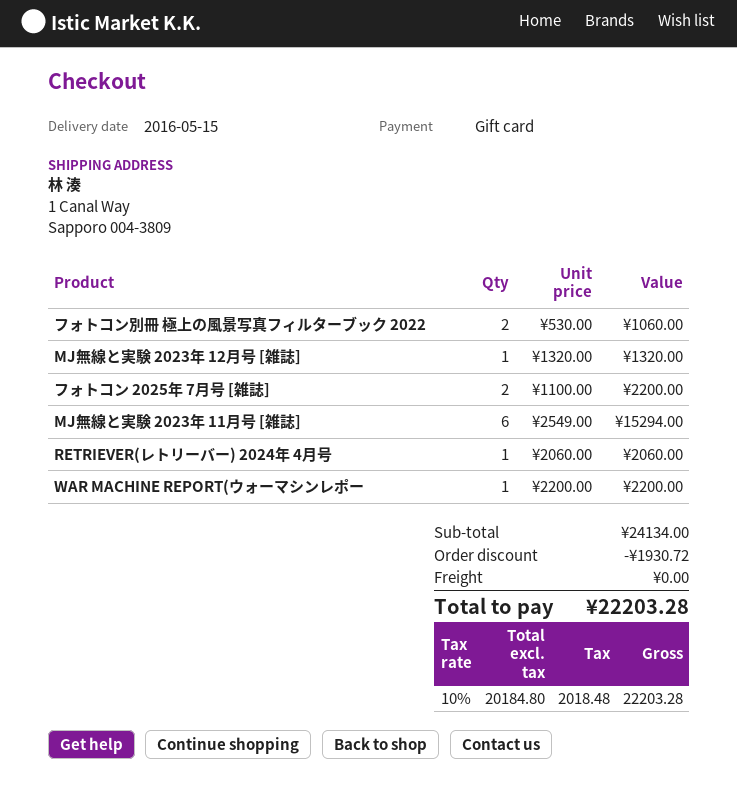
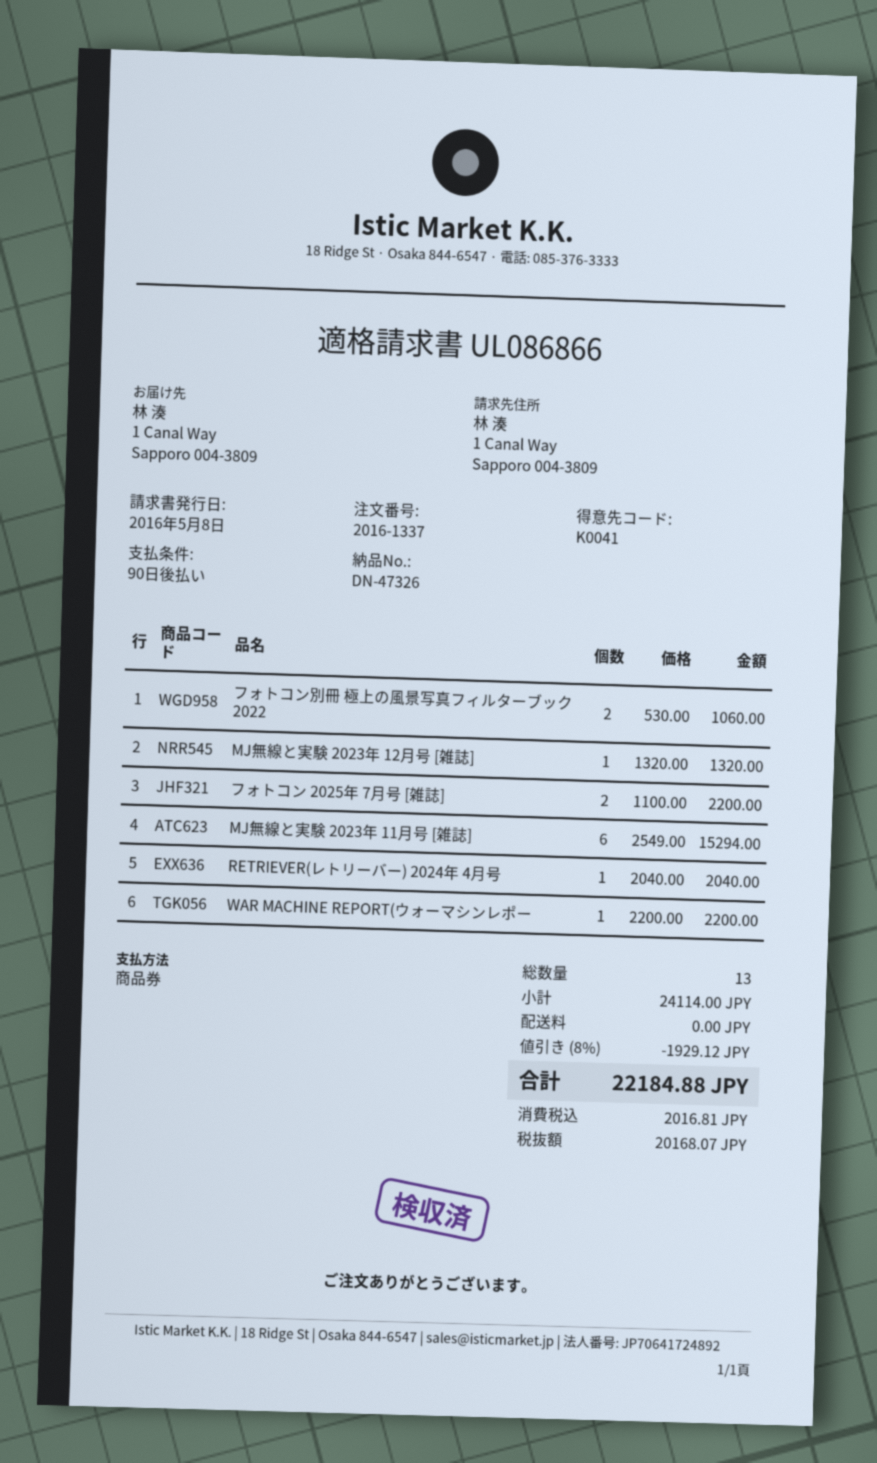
RETRIEVER(レトリーバー) 2024年 4月号: 1 x 2060.00 = 2060.00 -> 1 x 2040.00 = 2040.00
subtotal: 24134.00 -> 24114.00
discount: 1930.72 -> 1929.12
net: 20184.80 -> 20168.07
tax: 2018.48 -> 2016.81
total: 22203.28 -> 22184.88

